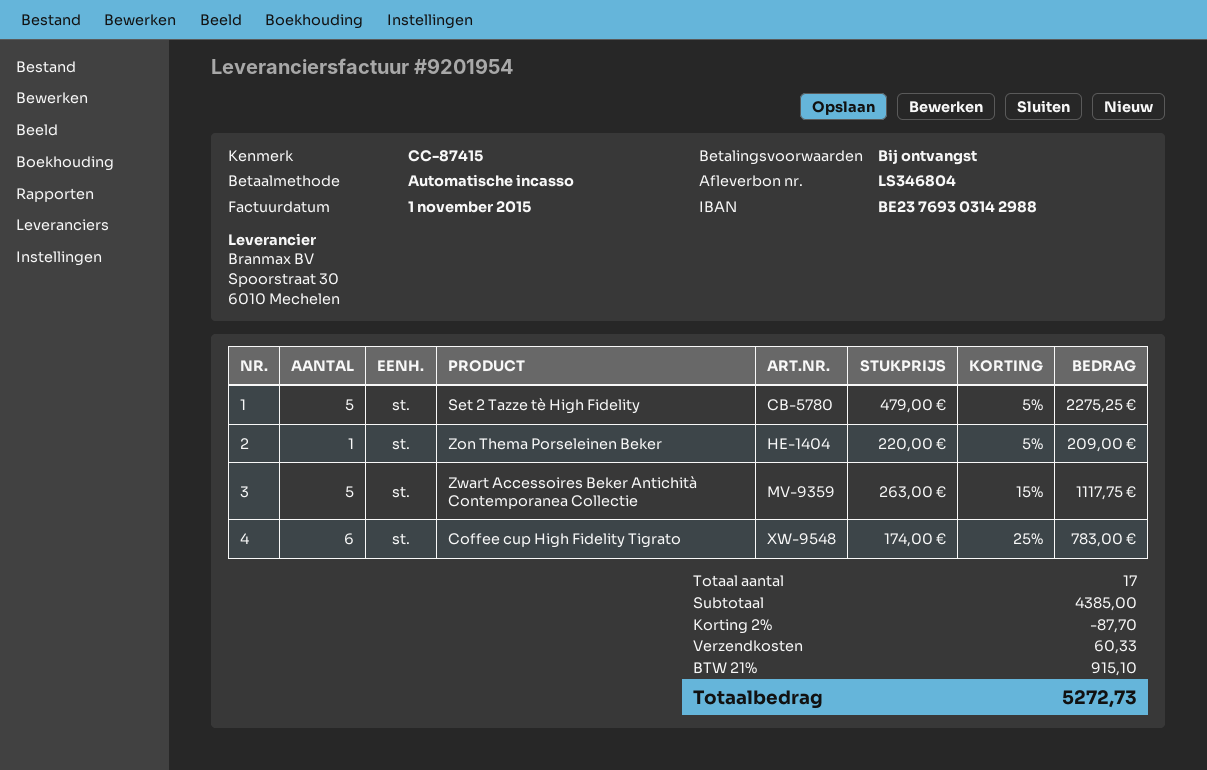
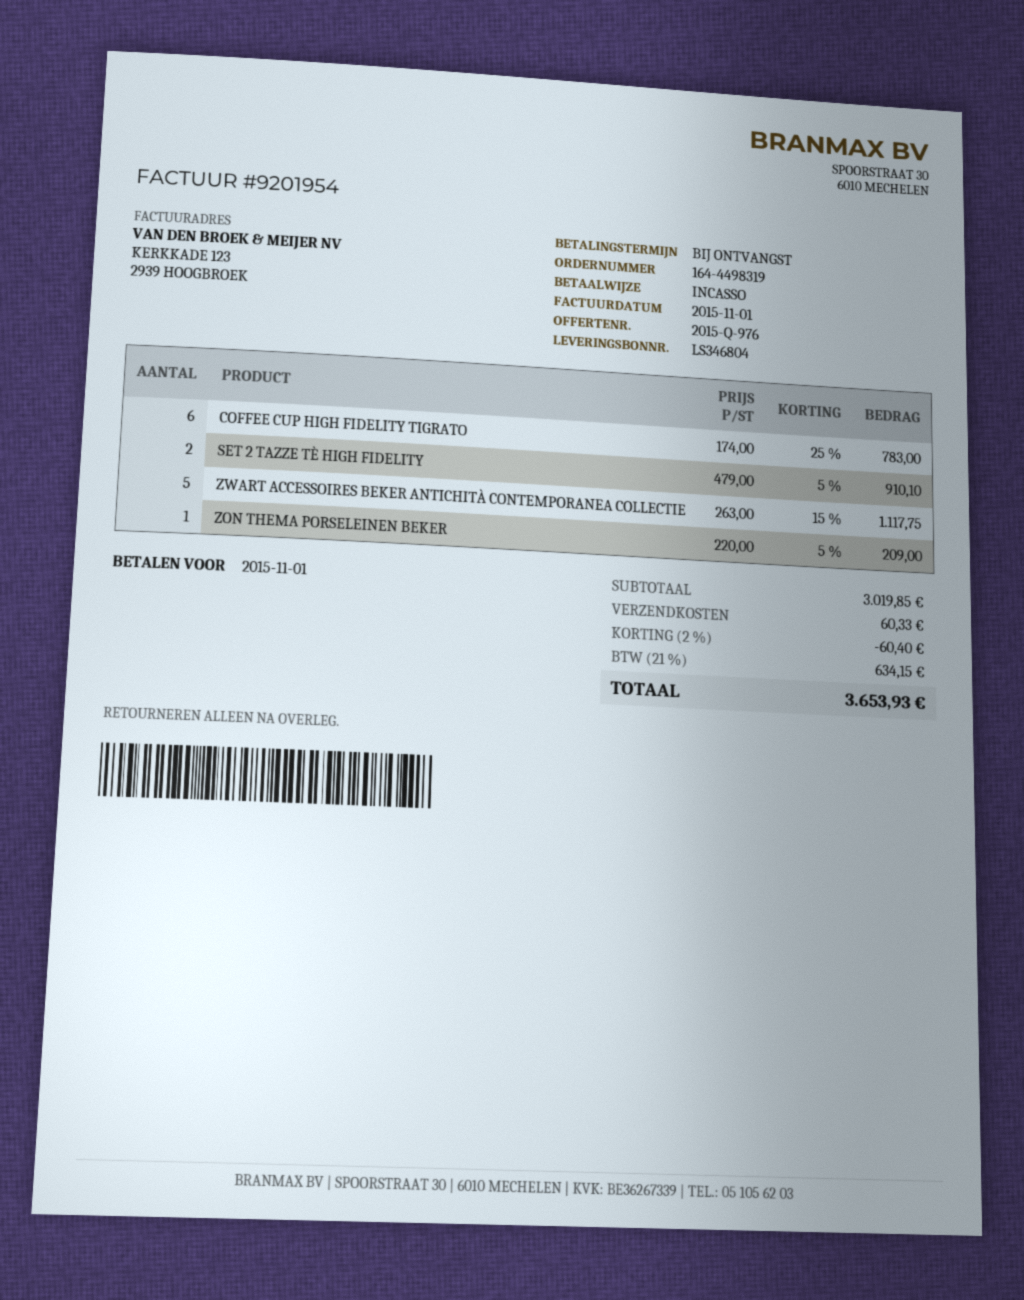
Set 2 Tazze tè High Fidelity: 5 x 479.00 - 5% = 2275.25 -> 2 x 479.00 - 5% = 910.10
subtotal: 4385.00 -> 3019.85
discount: 2% = 87.70 -> 2% = 60.40
tax: 21% = 915.10 -> 21% = 634.15
total: 5272.73 -> 3653.93

